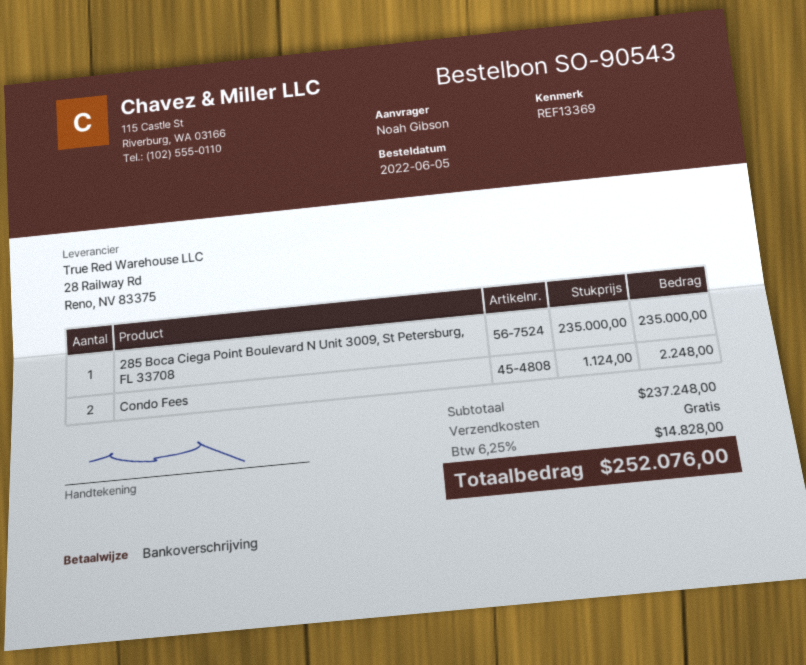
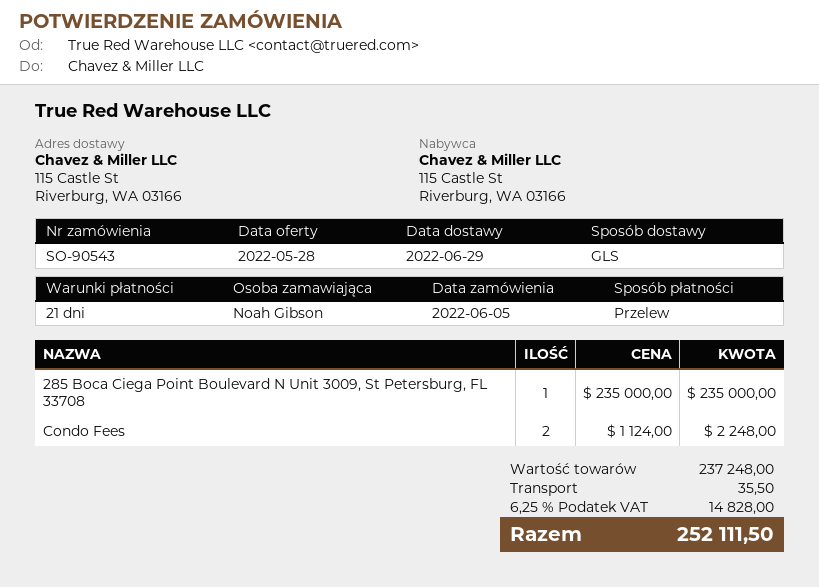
shipping: 0.00 -> 35.50
total: 252076.00 -> 252111.50

